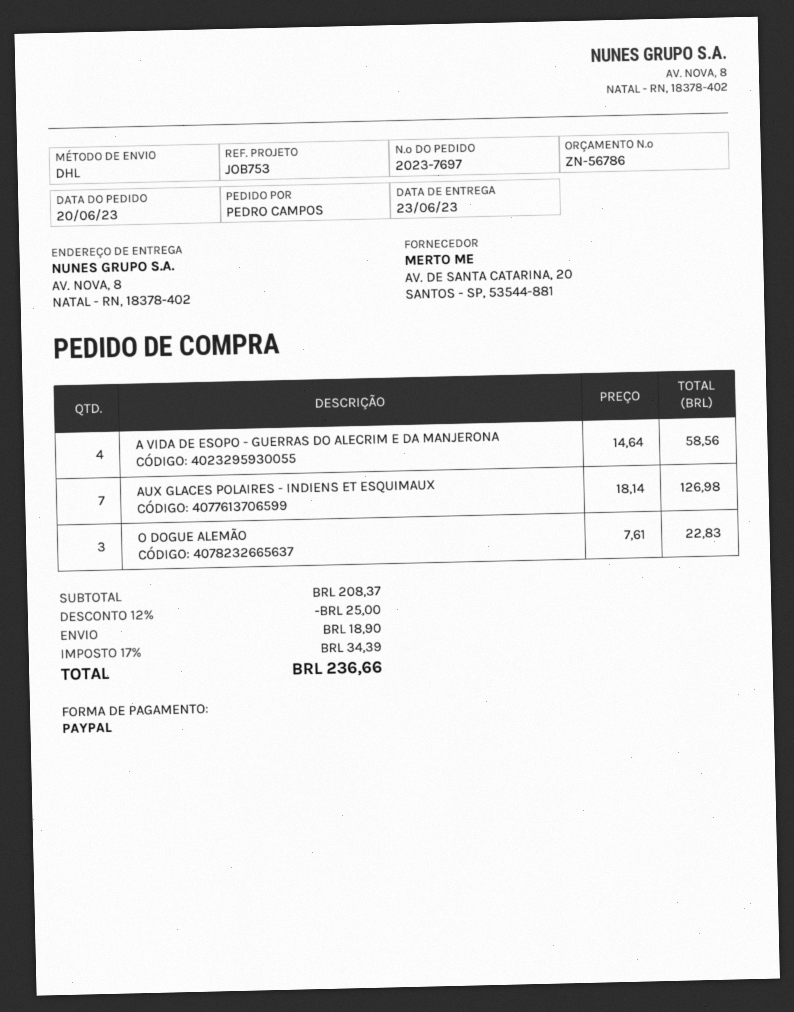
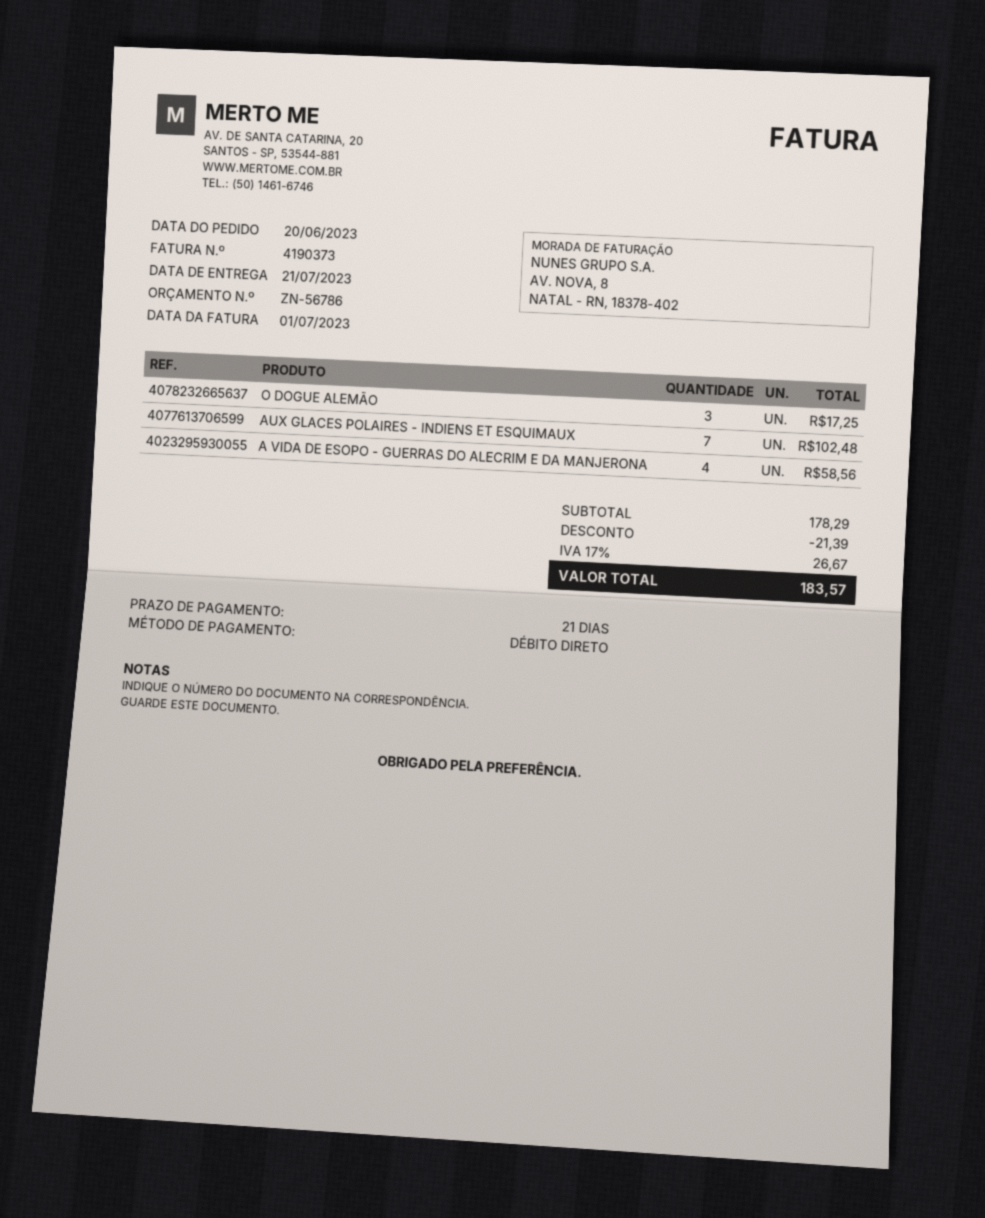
delivery date: 2023-06-23 -> 2023-07-21
payment method: PayPal -> direct debit
AUX GLACES POLAIRES - INDIENS ET ESQUIMAUX: 7 for 126.98 -> 7 for 102.48
O DOGUE ALEMÃO: 3 for 22.83 -> 3 for 17.25
subtotal: 208.37 -> 178.29
discount: 25.00 -> 21.39
shipping: 18.90 -> none
tax: 17% = 34.39 -> 17% = 26.67
total: 236.66 -> 183.57

